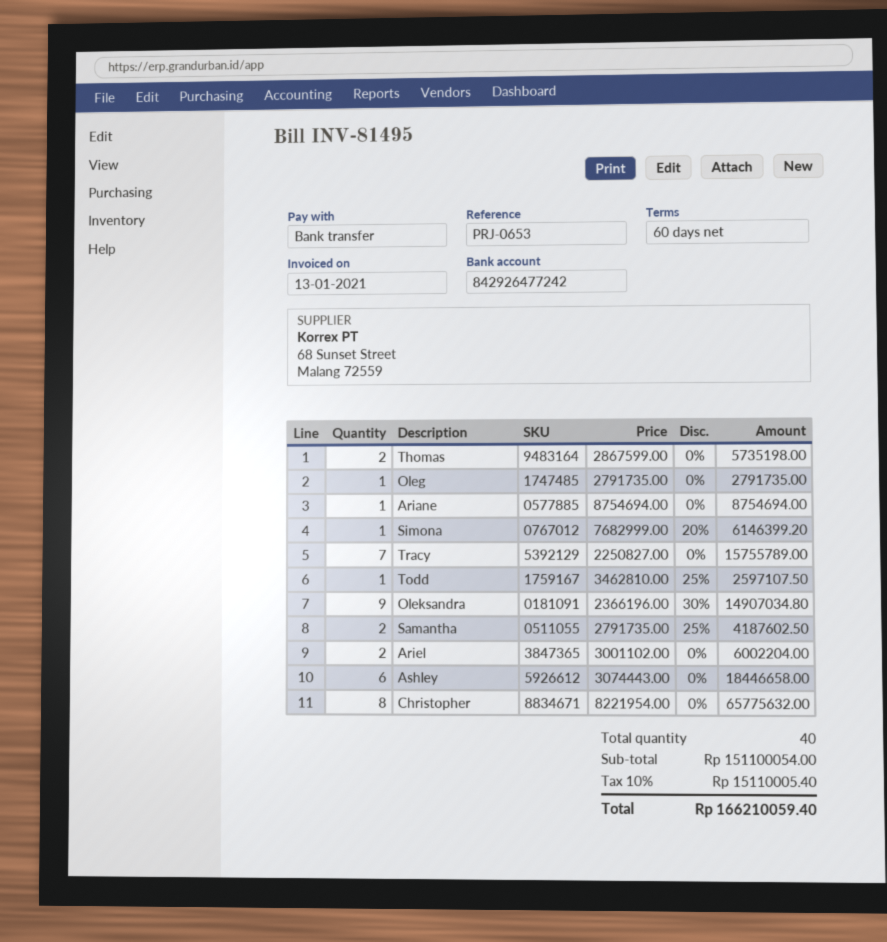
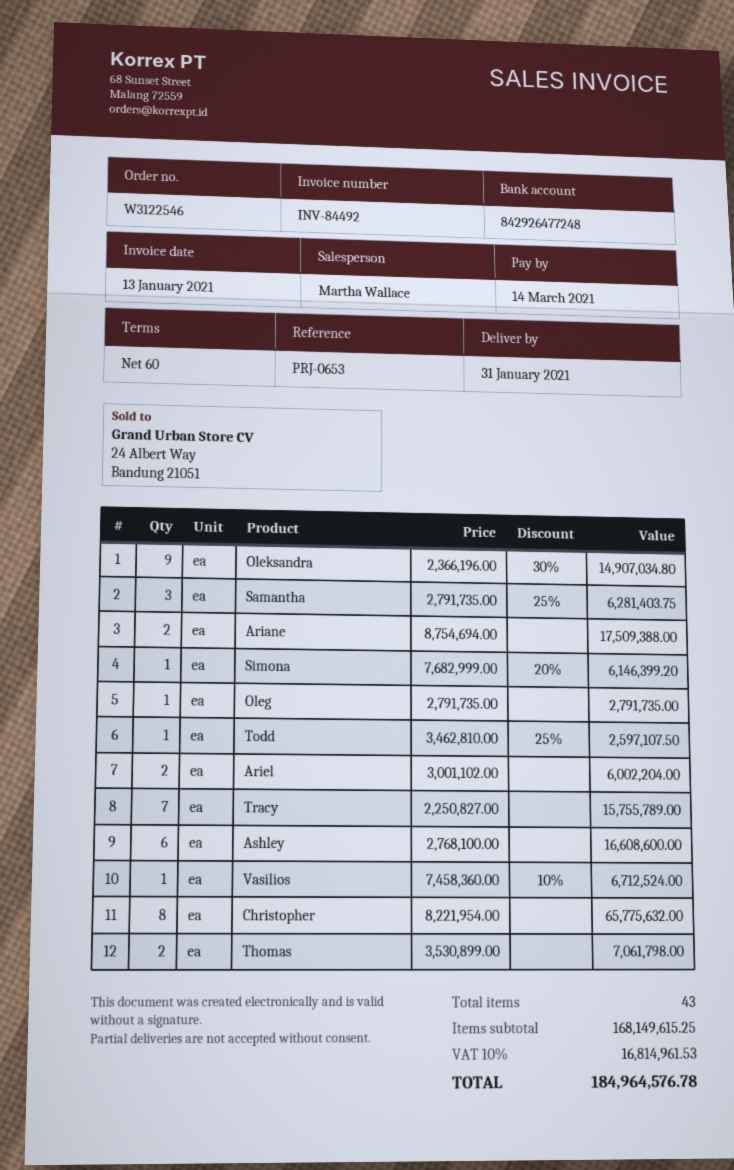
invoice number: INV-81495 -> INV-84492
bank account: 842926477242 -> 842926477248
Thomas: 2 x 2867599.00 = 5735198.00 -> 2 x 3530899.00 = 7061798.00
Ariane: 1 x 8754694.00 = 8754694.00 -> 2 x 8754694.00 = 17509388.00
Samantha: 2 x 2791735.00 - 25% = 4187602.50 -> 3 x 2791735.00 - 25% = 6281403.75
Ashley: 6 x 3074443.00 = 18446658.00 -> 6 x 2768100.00 = 16608600.00
Vasilios: none -> 1 x 7458360.00 - 10% = 6712524.00
total quantity: 40 -> 43
subtotal: 151100054.00 -> 168149615.25
tax: 10% = 15110005.40 -> 10% = 16814961.53
total: 166210059.40 -> 184964576.78

